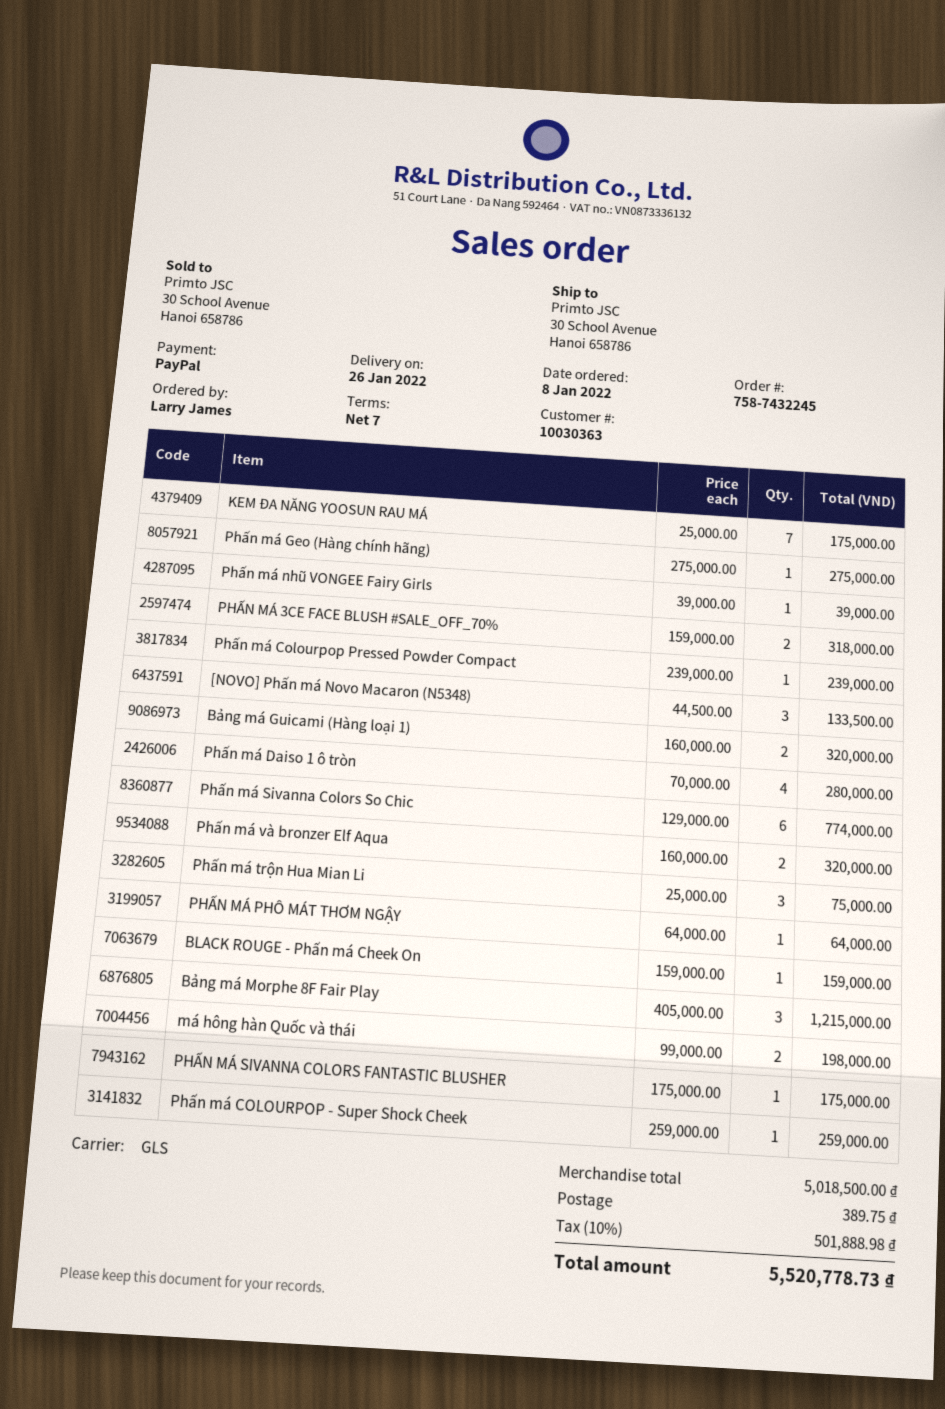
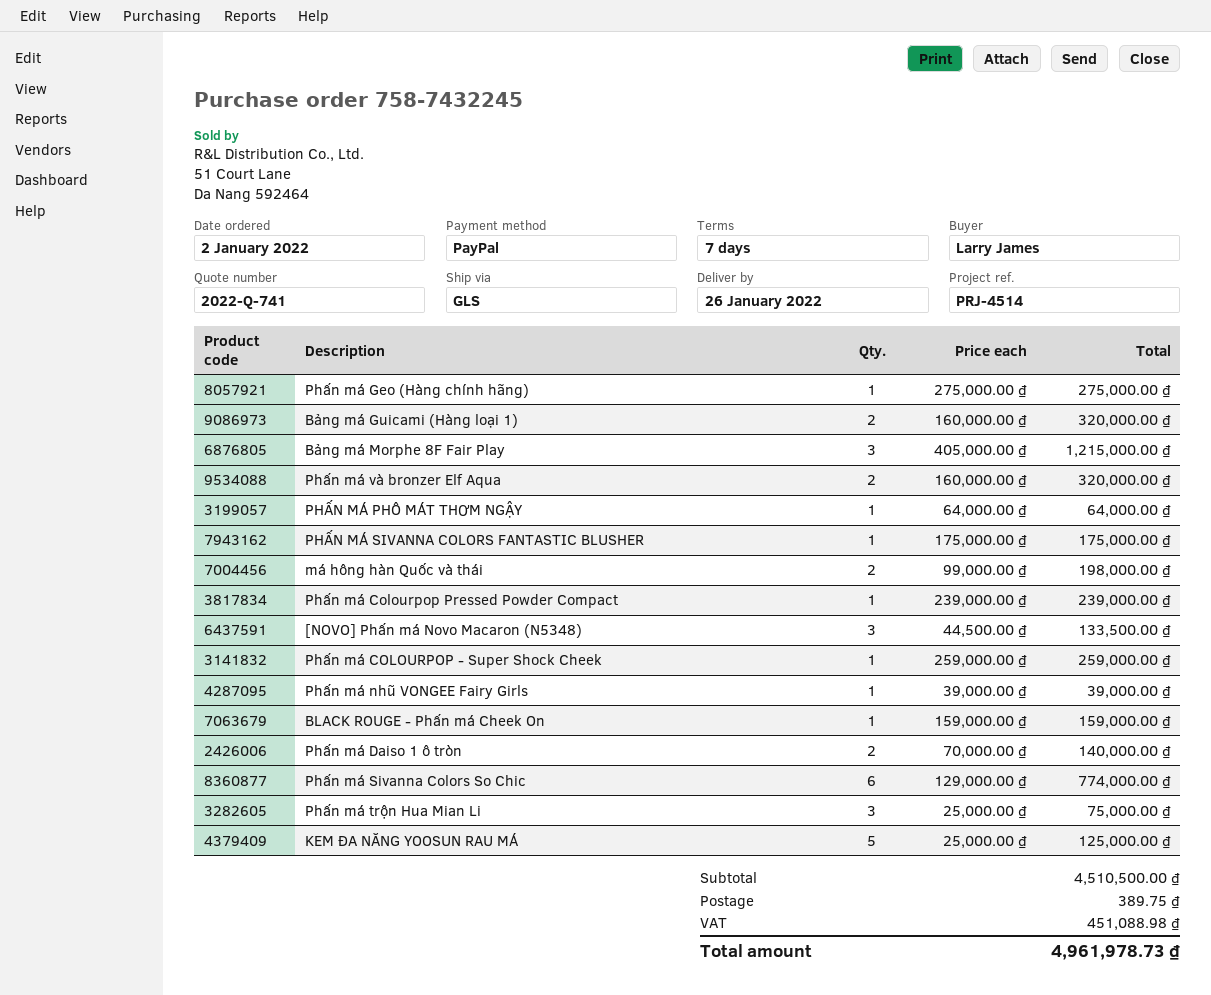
order date: 2022-01-08 -> 2022-01-02
KEM ĐA NĂNG YOOSUN RAU MÁ: 7 x 25000.00 = 175000.00 -> 5 x 25000.00 = 125000.00
PHẤN MÁ 3CE FACE BLUSH #SALE_OFF_70%: 2 x 159000.00 = 318000.00 -> none
Phấn má Daiso 1 ô tròn: 4 x 70000.00 = 280000.00 -> 2 x 70000.00 = 140000.00
subtotal: 5018500.00 -> 4510500.00
tax: 501888.98 -> 451088.98
total: 5520778.73 -> 4961978.73

